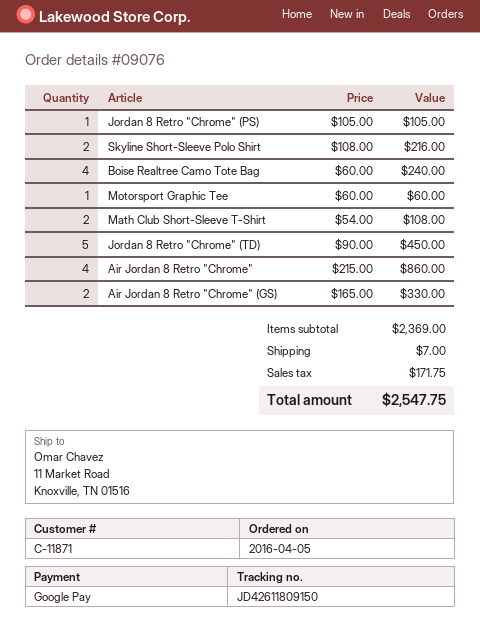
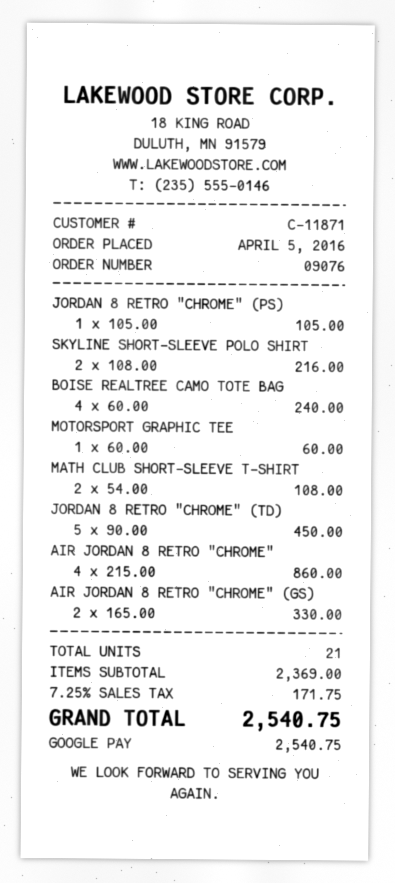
shipping: 7.00 -> none
total: 2547.75 -> 2540.75

